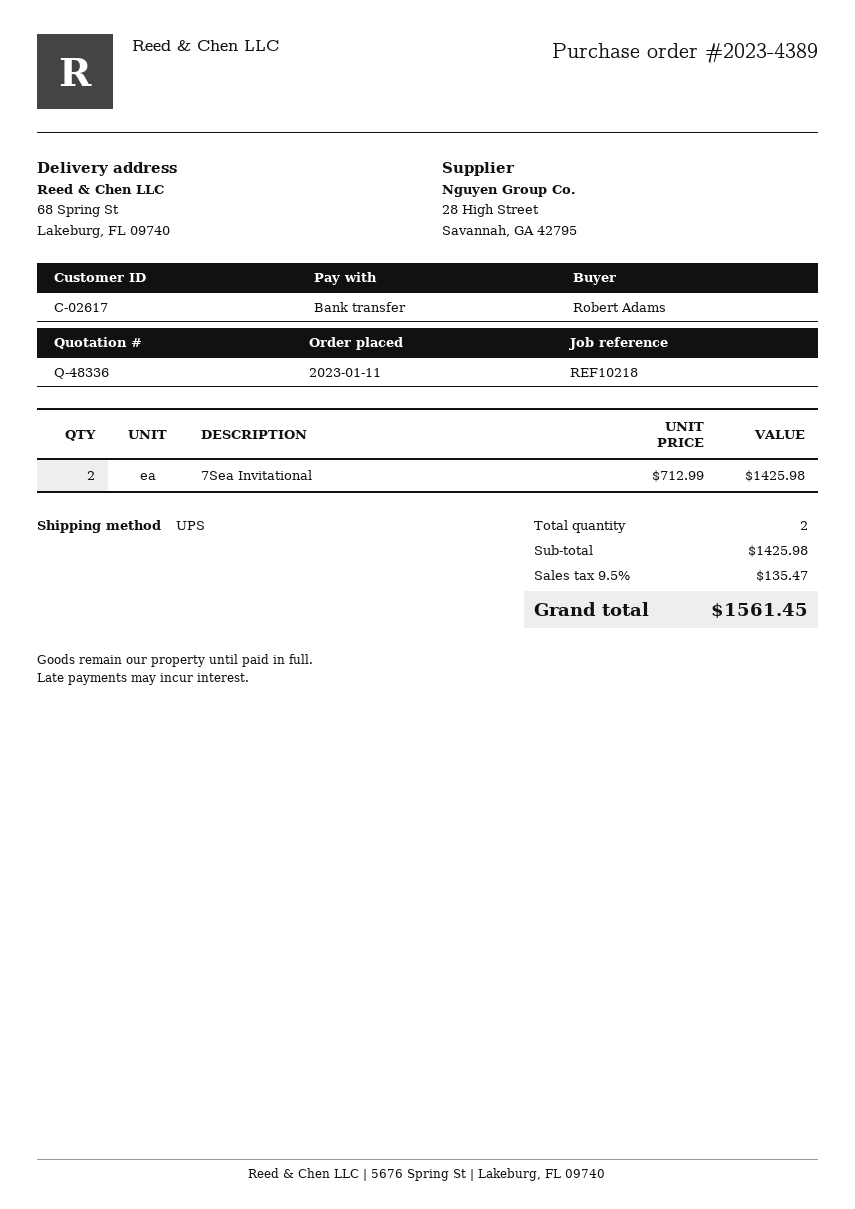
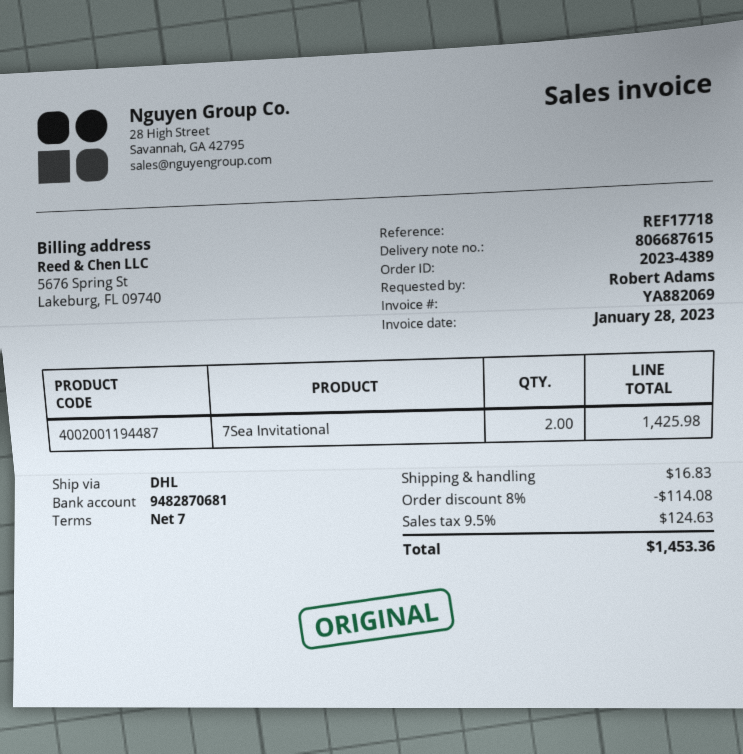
reference: REF10218 -> REF17718
shipping method: UPS -> DHL
discount: none -> 8% = 114.08
shipping: none -> 16.83
tax: 9.5% = 135.47 -> 9.5% = 124.63
total: 1561.45 -> 1453.36

